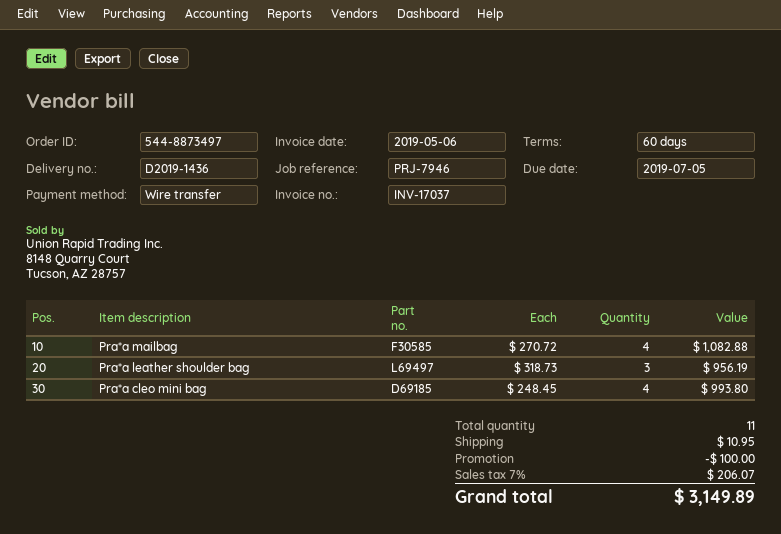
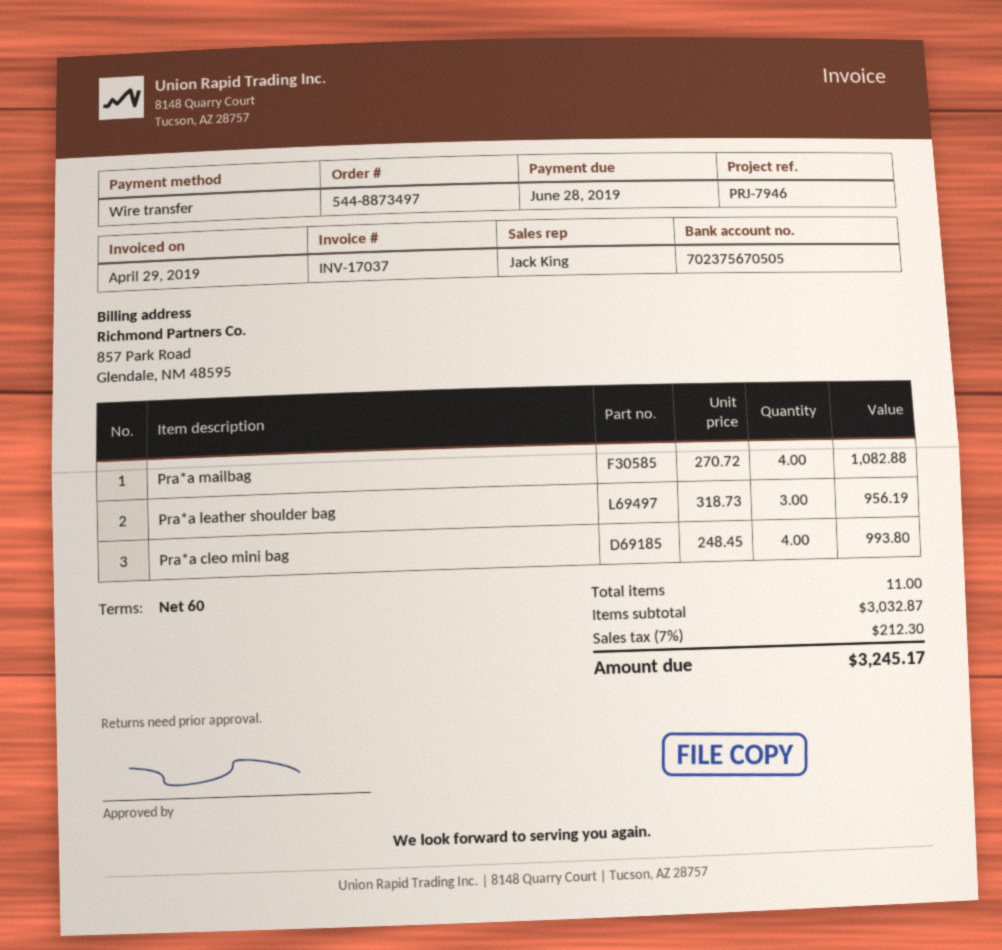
invoice date: 2019-05-06 -> 2019-04-29
due date: 2019-07-05 -> 2019-06-28
discount: 100.00 -> none
shipping: 10.95 -> none
tax: 7% = 206.07 -> 7% = 212.30
total: 3149.89 -> 3245.17

